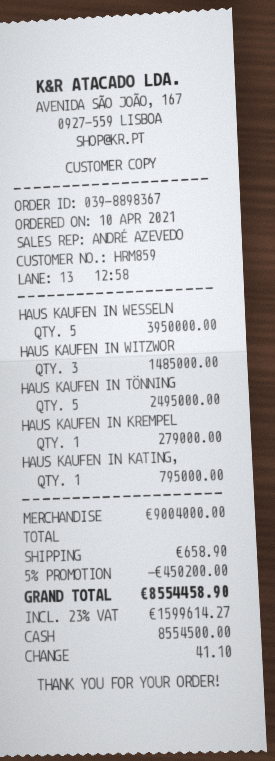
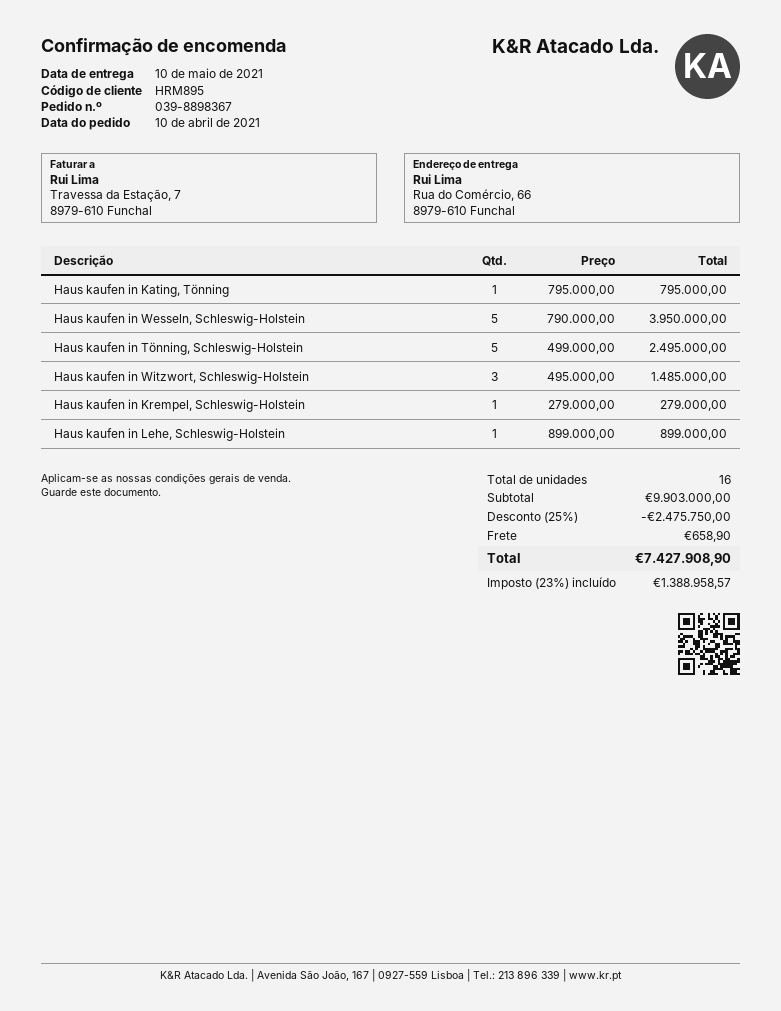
customer number: HRM859 -> HRM895
Haus kaufen in Lehe, Schleswig-Holstein: none -> 1 for 899000.00
subtotal: 9004000.00 -> 9903000.00
discount: 5% = 450200.00 -> 25% = 2475750.00
tax: 23% = 1599614.27 -> 23% = 1388958.57
total: 8554458.90 -> 7427908.90

